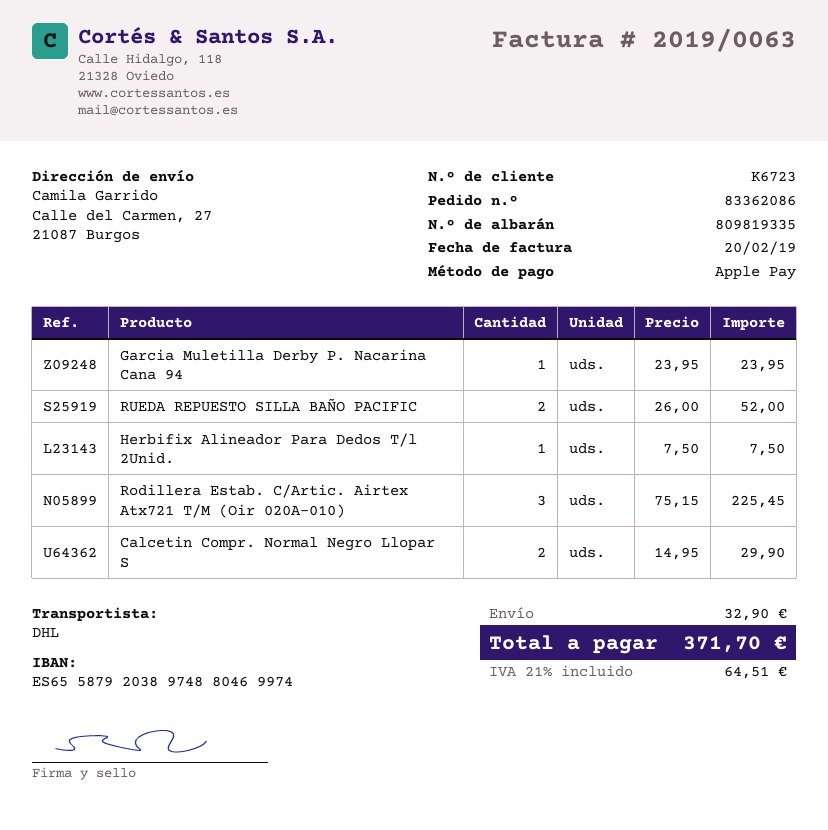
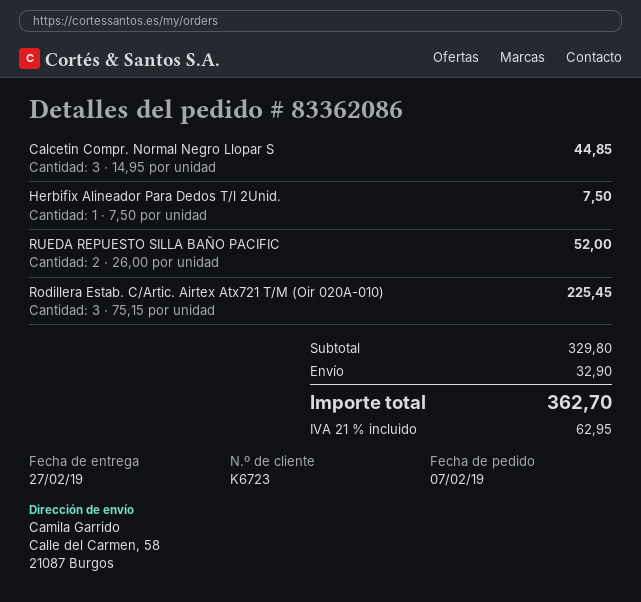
ship to: Calle del Carmen, 27, 21087 Burgos -> Calle del Carmen, 58, 21087 Burgos
Garcia Muletilla Derby P. Nacarina Cana 94: 1 x 23.95 = 23.95 -> none
Calcetin Compr. Normal Negro Llopar S: 2 x 14.95 = 29.90 -> 3 x 14.95 = 44.85
tax: 21% = 64.51 -> 21% = 62.95
total: 371.70 -> 362.70

